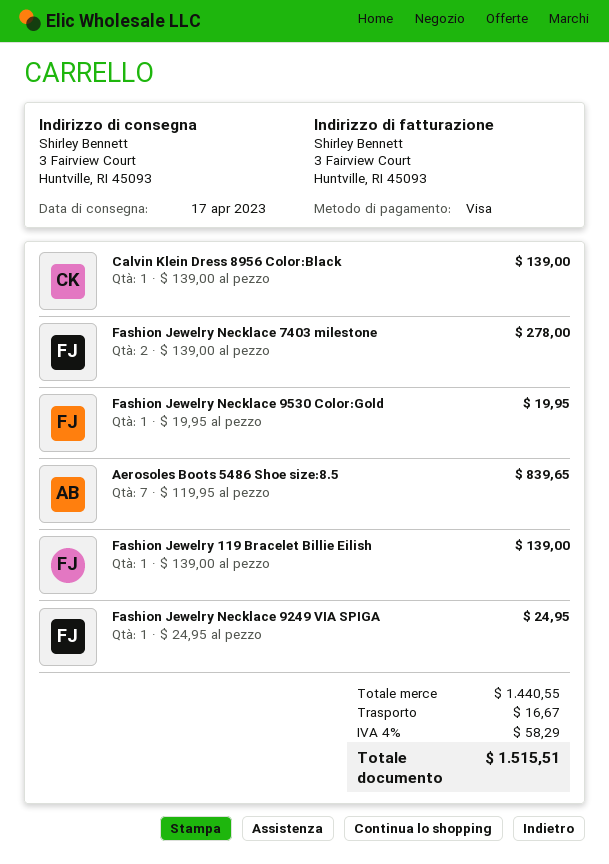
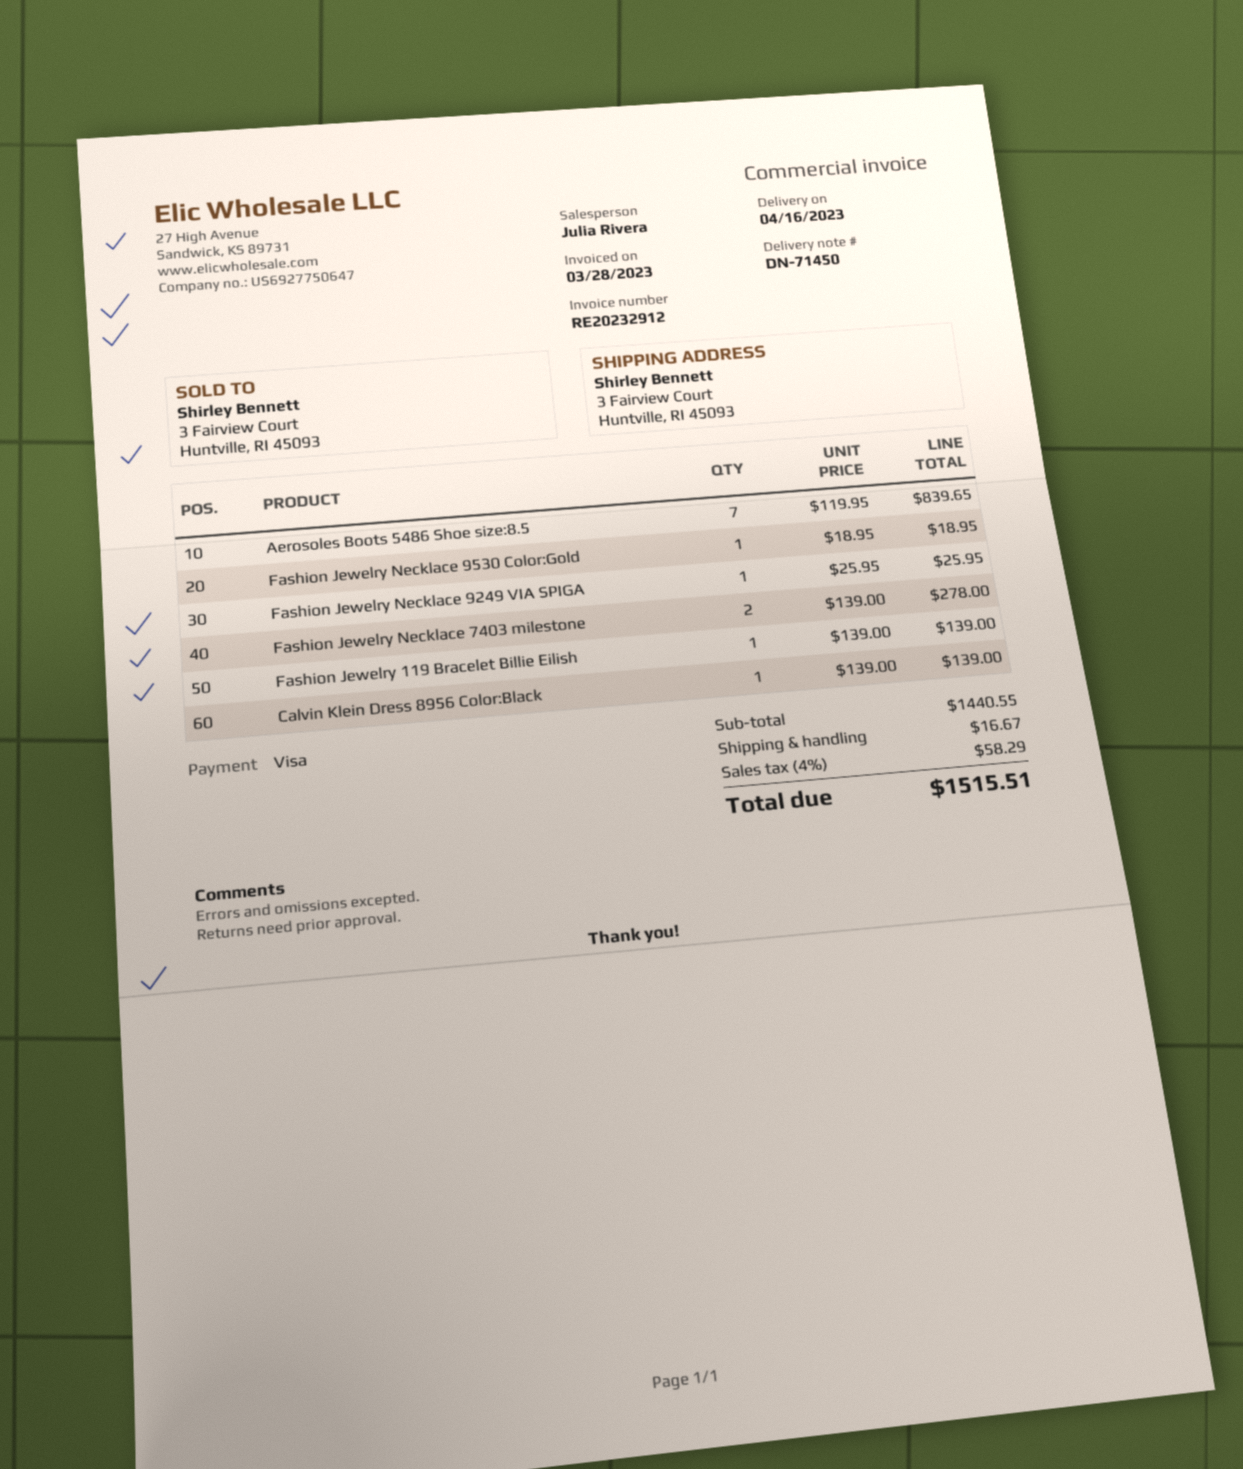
delivery date: 2023-04-17 -> 2023-04-16
Fashion Jewelry Necklace 9530 Color:Gold: 1 x 19.95 = 19.95 -> 1 x 18.95 = 18.95
Fashion Jewelry Necklace 9249 VIA SPIGA: 1 x 24.95 = 24.95 -> 1 x 25.95 = 25.95

